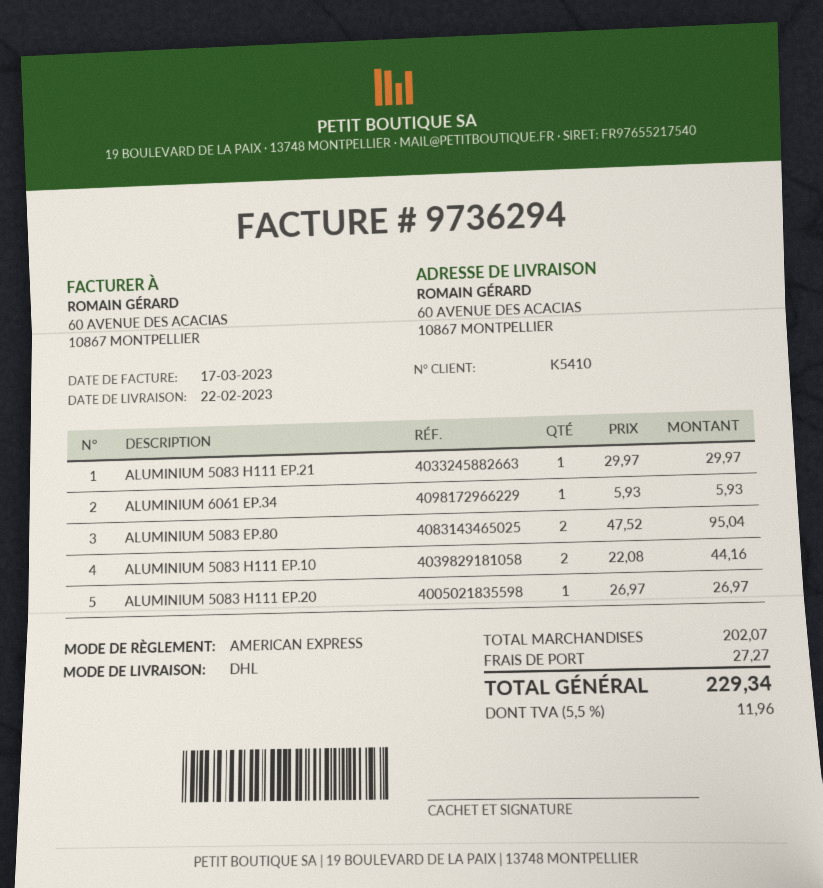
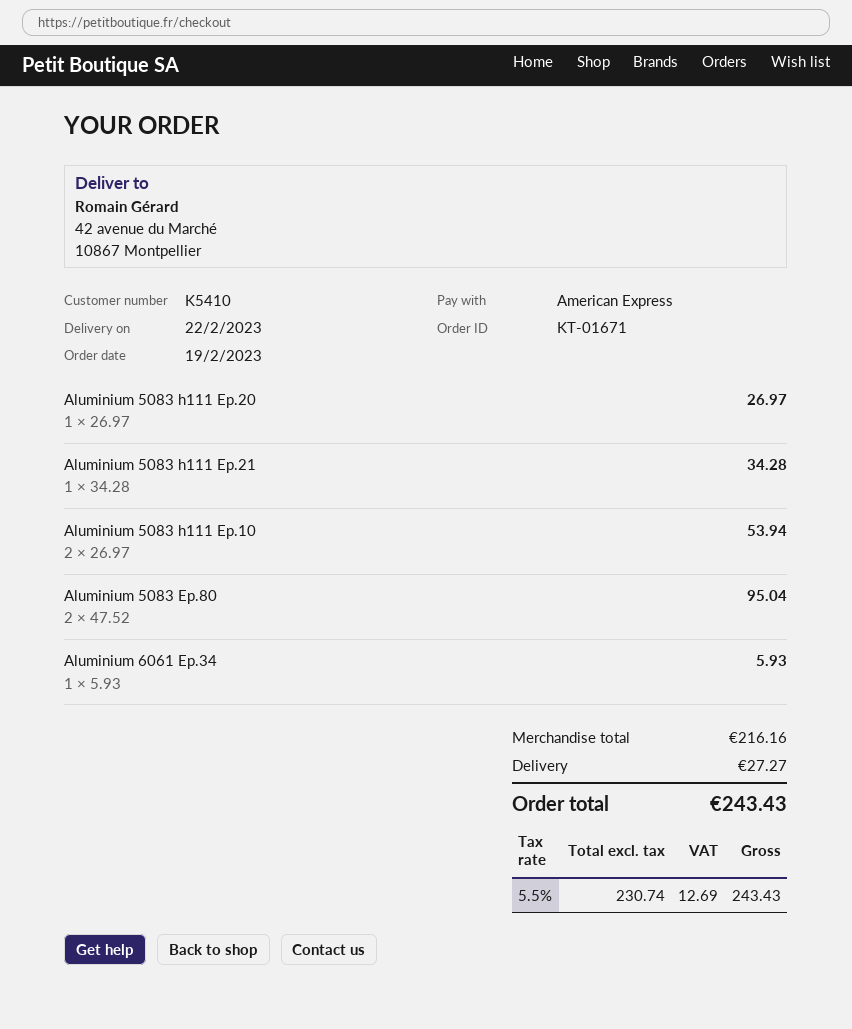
ship to: 60 AVENUE DES ACACIAS, 10867 MONTPELLIER -> 42 avenue du Marché, 10867 Montpellier
ALUMINIUM 5083 H111 EP.21: 1 x 29.97 = 29.97 -> 1 x 34.28 = 34.28
ALUMINIUM 5083 H111 EP.10: 2 x 22.08 = 44.16 -> 2 x 26.97 = 53.94
subtotal: 202.07 -> 216.16
tax: 5.5% = 11.96 -> 5.5% = 12.69
total: 229.34 -> 243.43

